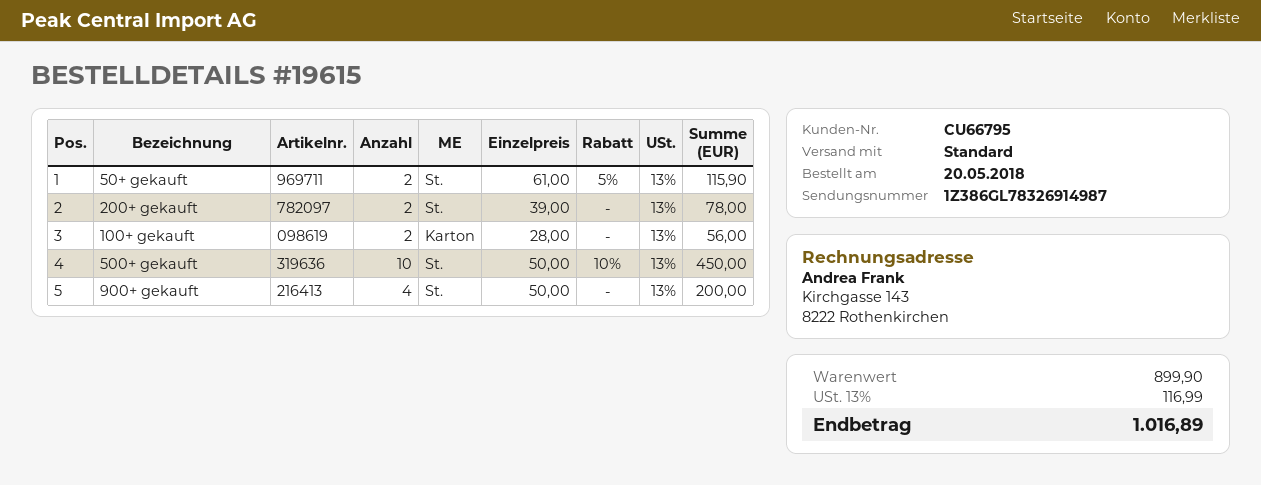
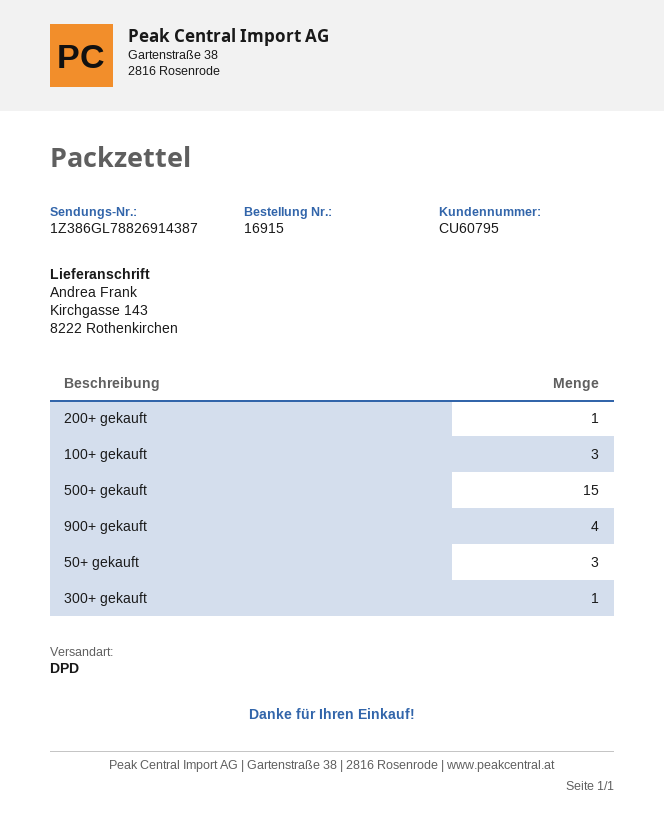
order number: 19615 -> 16915
customer number: CU66795 -> CU60795
shipping method: standard -> DPD
tracking number: 1Z386GL78326914987 -> 1Z386GL78826914387
50+ gekauft: 2 -> 3
200+ gekauft: 2 -> 1
100+ gekauft: 2 -> 3
500+ gekauft: 10 -> 15
300+ gekauft: none -> 1

